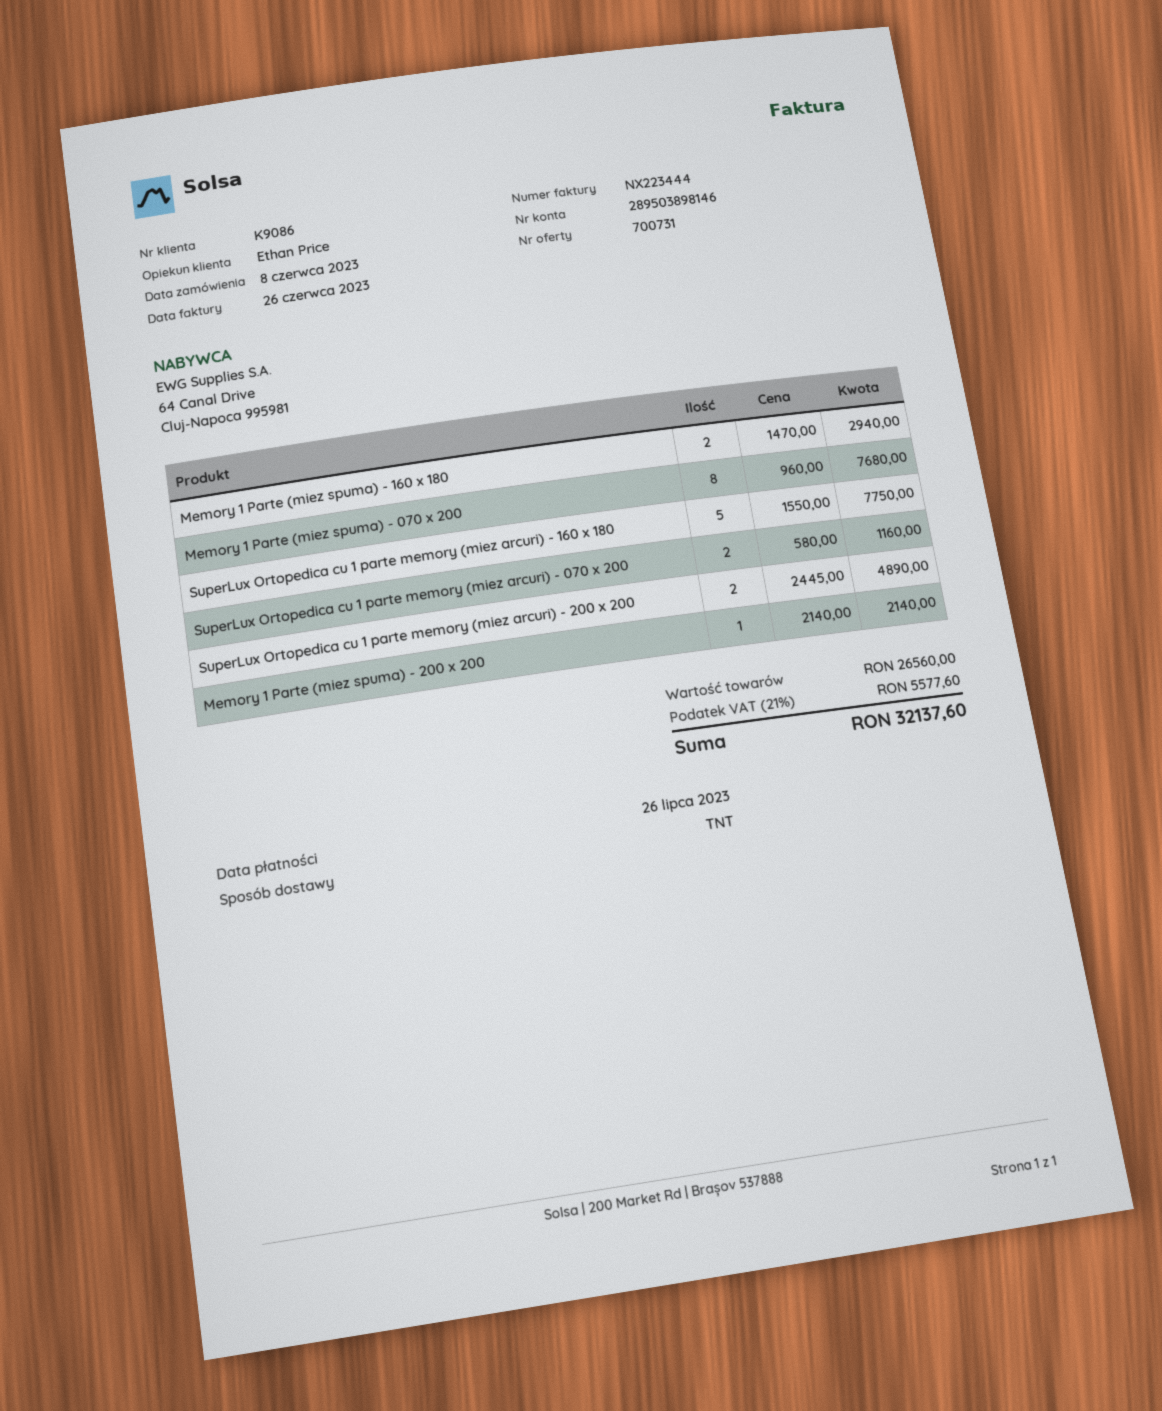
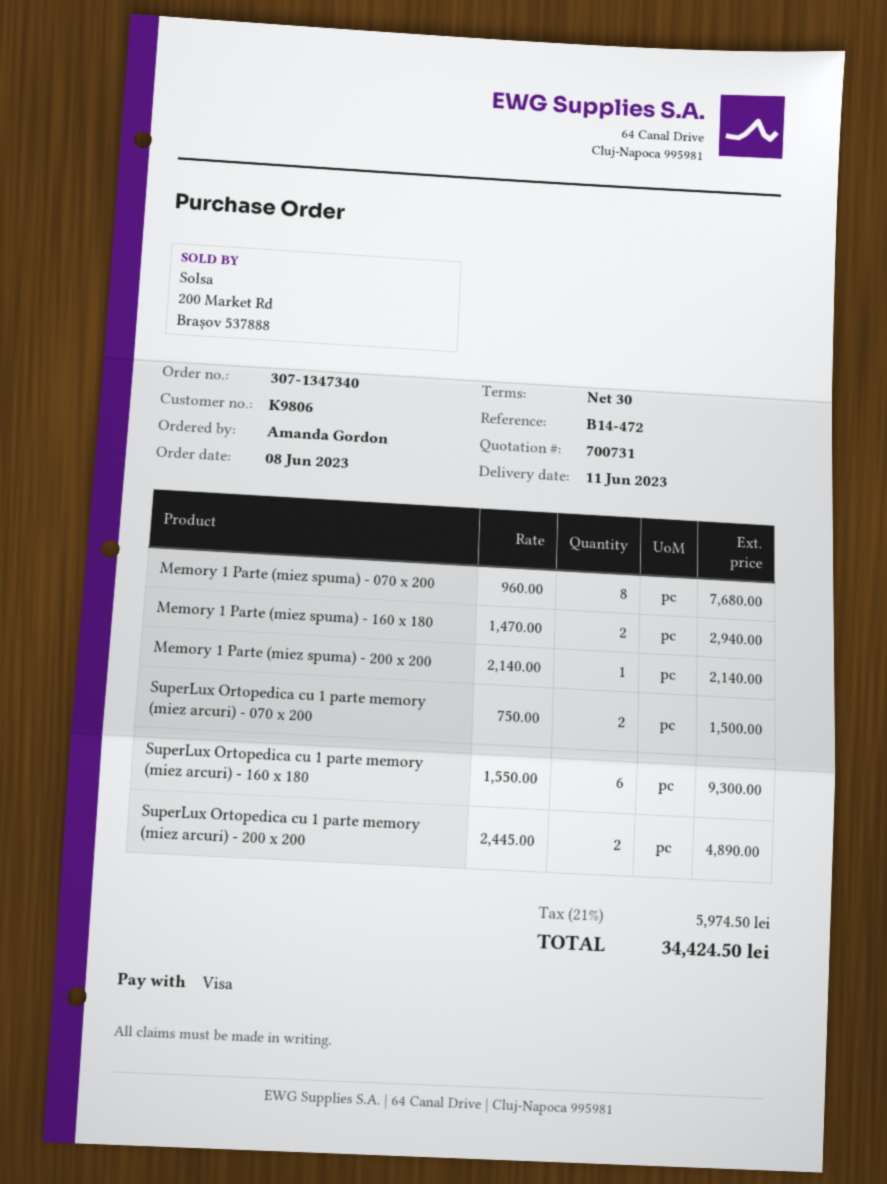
customer number: K9086 -> K9806
SuperLux Ortopedica cu 1 parte memory (miez arcuri) - 160 x 180: 5 x 1550.00 = 7750.00 -> 6 x 1550.00 = 9300.00
SuperLux Ortopedica cu 1 parte memory (miez arcuri) - 070 x 200: 2 x 580.00 = 1160.00 -> 2 x 750.00 = 1500.00
tax: 21% = 5577.60 -> 21% = 5974.50
total: 32137.60 -> 34424.50

